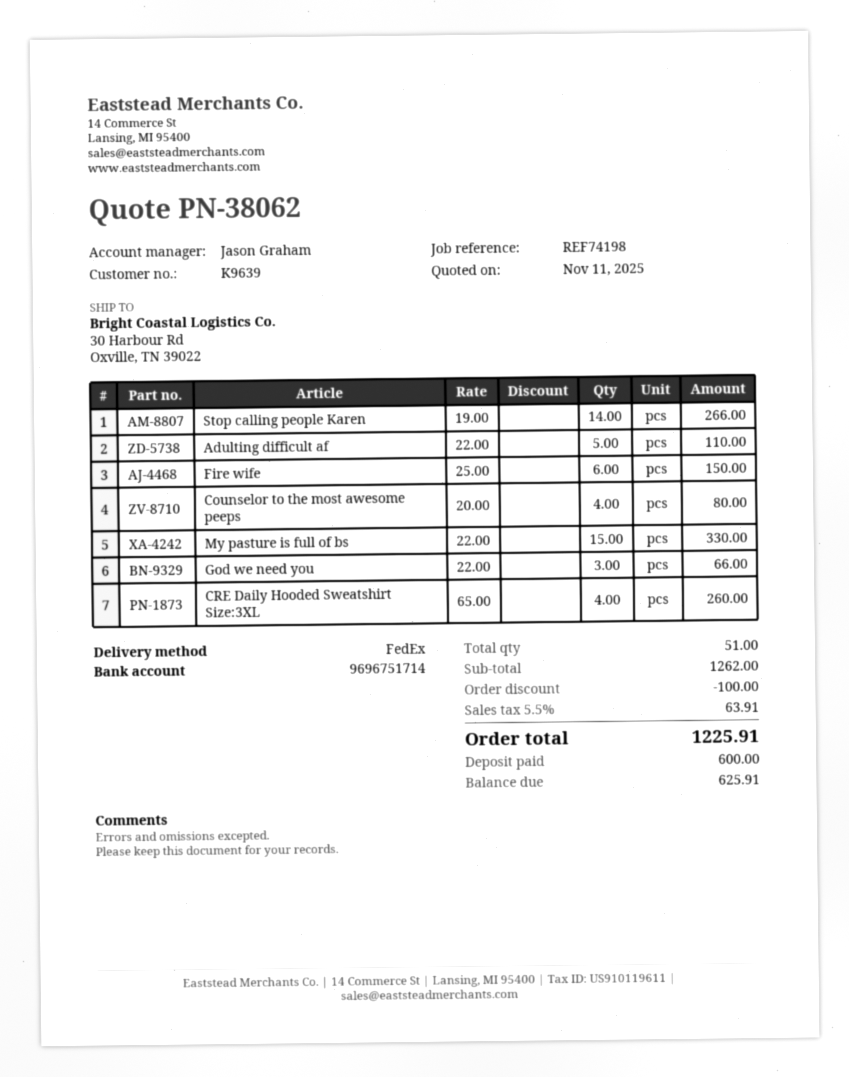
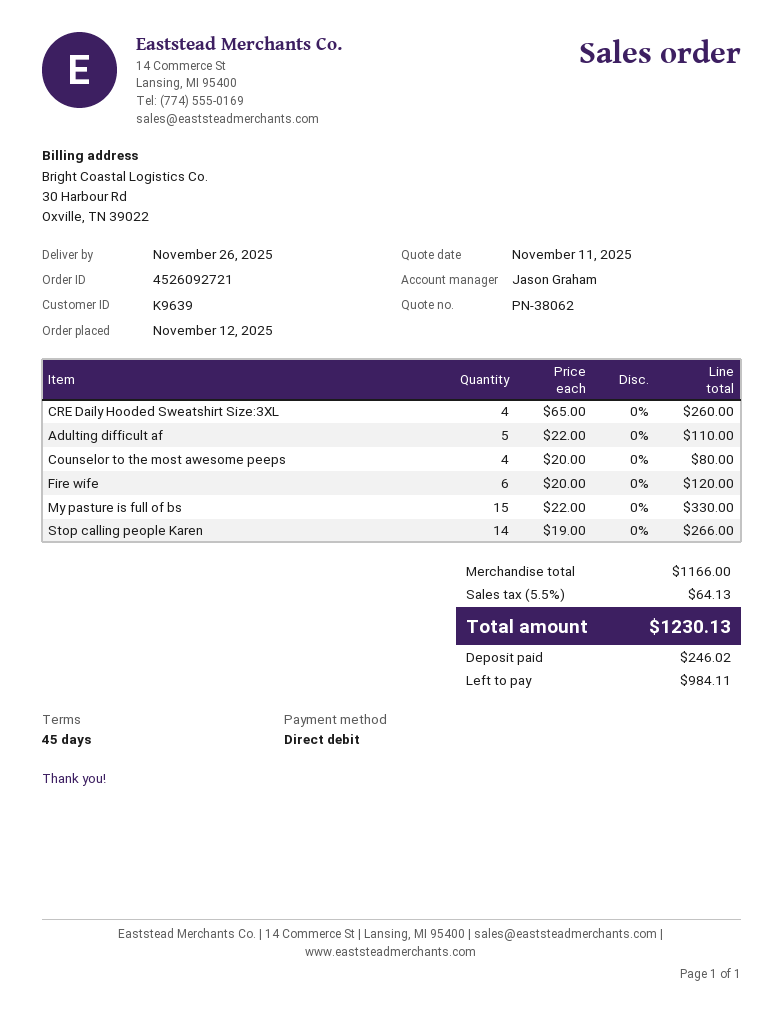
Fire wife: 6 x 25.00 = 150.00 -> 6 x 20.00 = 120.00
God we need you: 3 x 22.00 = 66.00 -> none
subtotal: 1262.00 -> 1166.00
discount: 100.00 -> none
tax: 5.5% = 63.91 -> 5.5% = 64.13
total: 1225.91 -> 1230.13
deposit: 600.00 -> 246.02
balance: 625.91 -> 984.11

